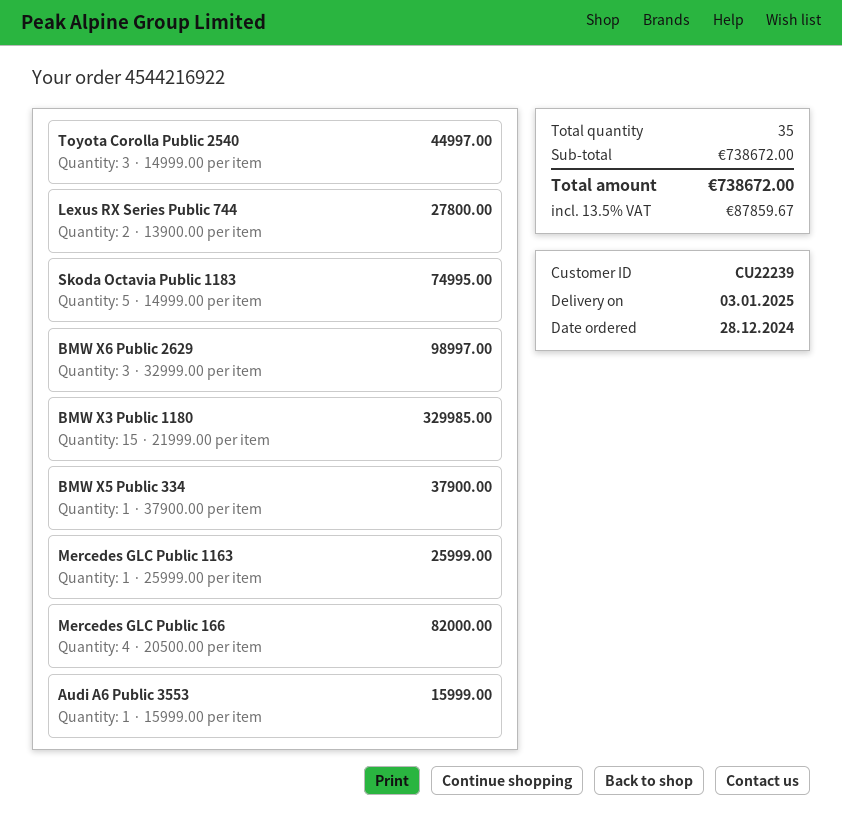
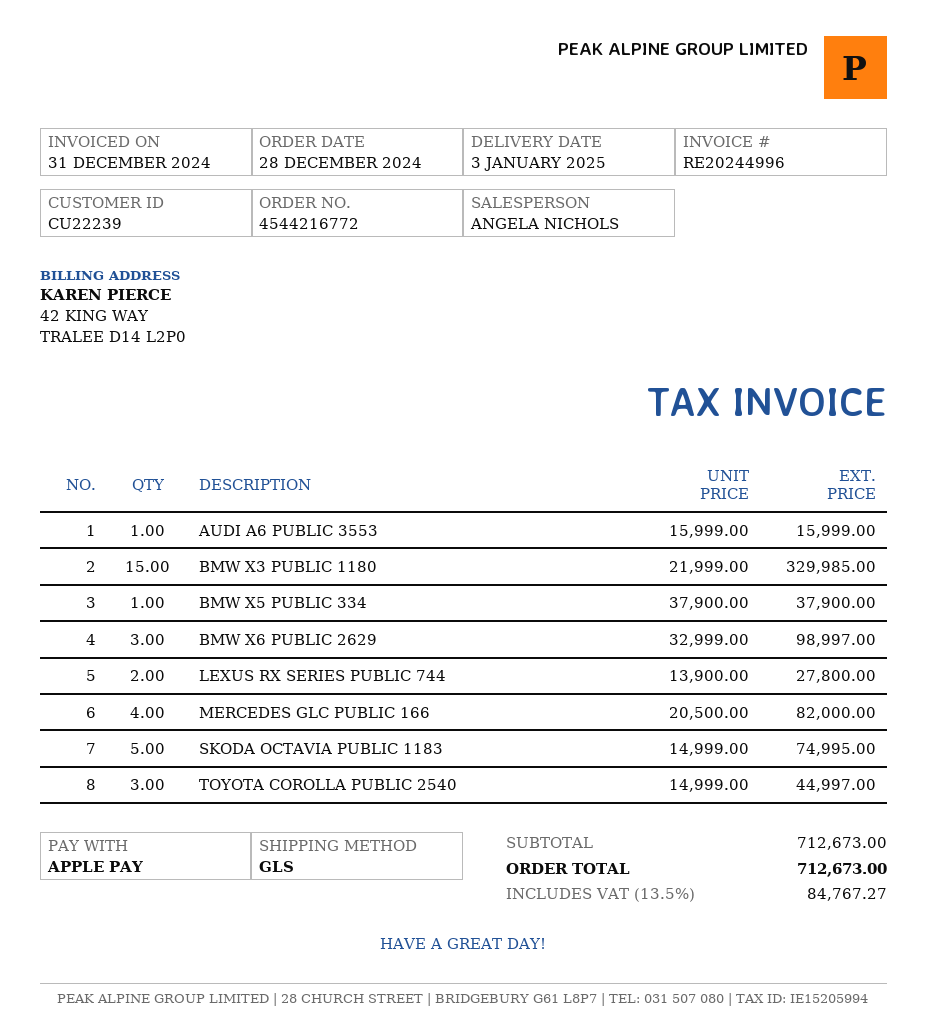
order number: 4544216922 -> 4544216772
Mercedes GLC Public 1163: 1 x 25999.00 = 25999.00 -> none
subtotal: 738672.00 -> 712673.00
tax: 13.5% = 87859.67 -> 13.5% = 84767.27
total: 738672.00 -> 712673.00

